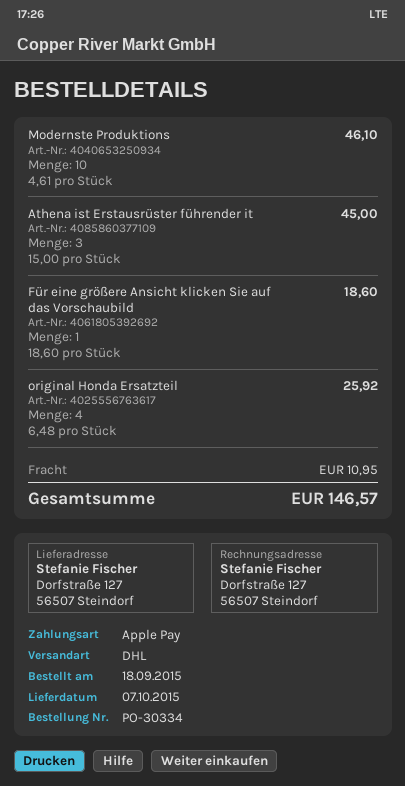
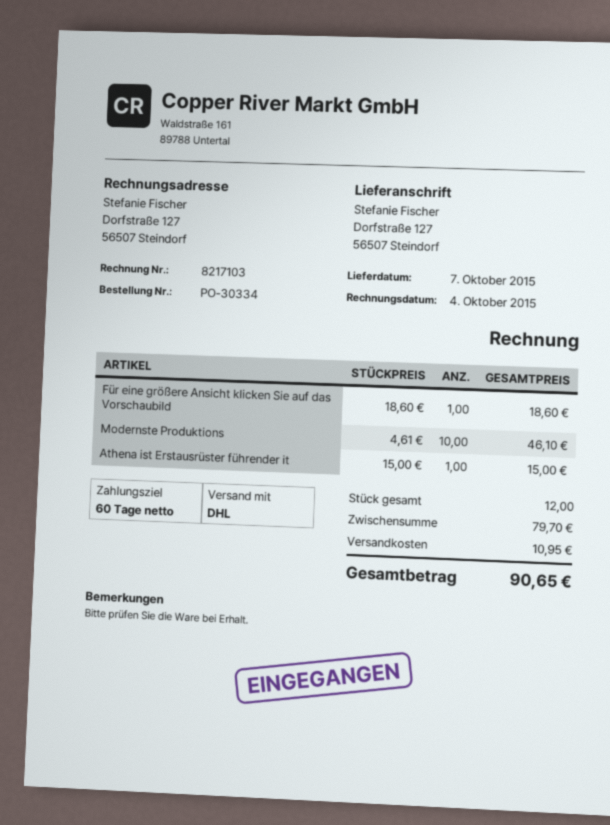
Athena ist Erstausrüster führender it: 3 x 15.00 = 45.00 -> 1 x 15.00 = 15.00
original Honda Ersatzteil: 4 x 6.48 = 25.92 -> none
total: 146.57 -> 90.65

